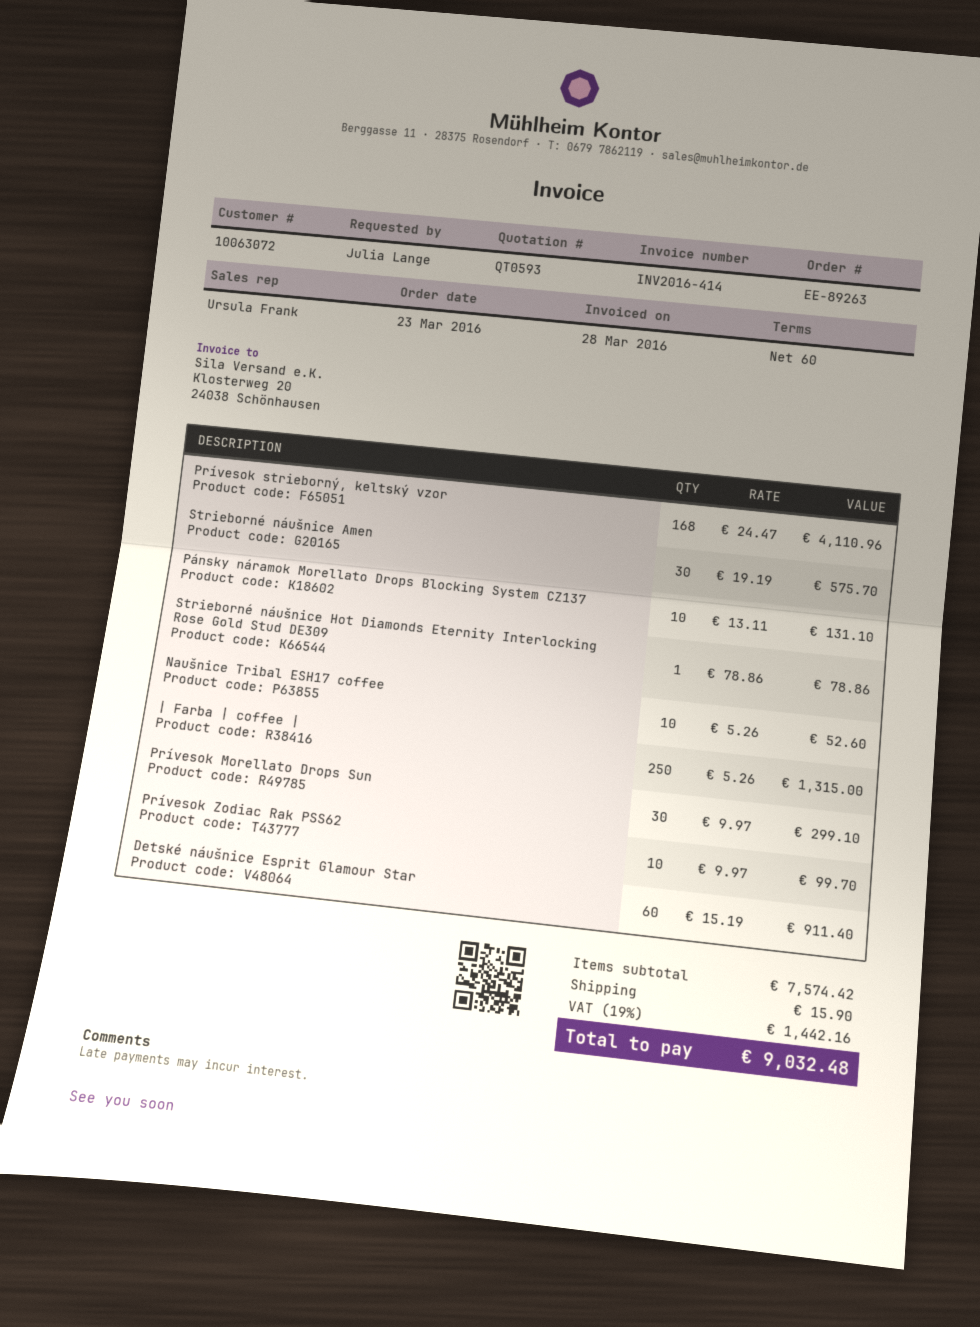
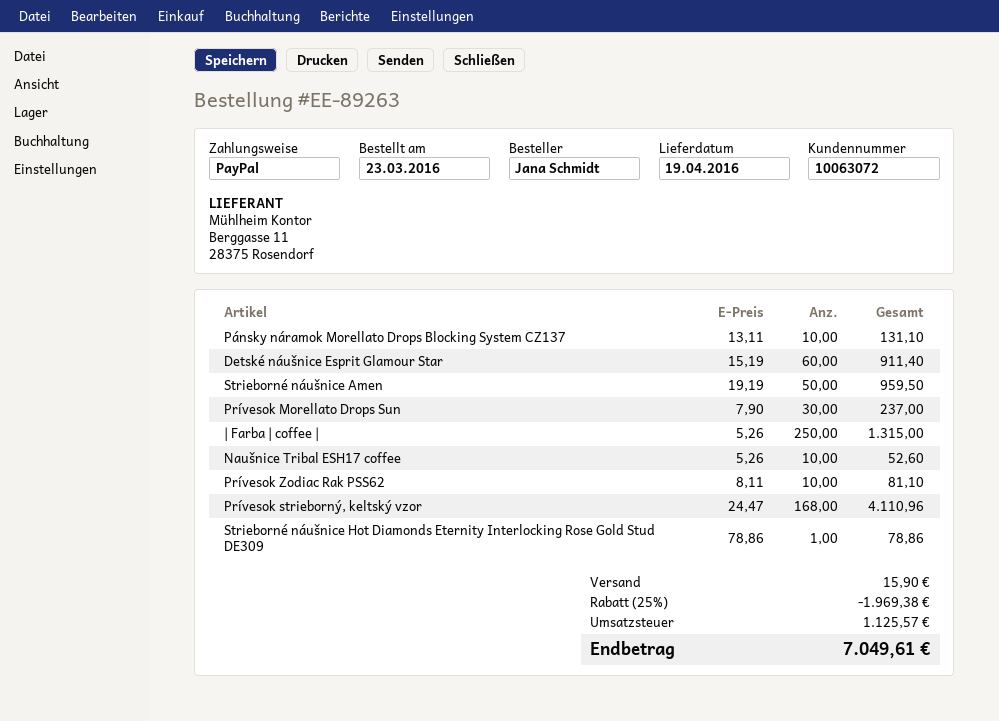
ordered by: Julia Lange -> Jana Schmidt
Strieborné náušnice Amen: 30 x 19.19 = 575.70 -> 50 x 19.19 = 959.50
Prívesok Morellato Drops Sun: 30 x 9.97 = 299.10 -> 30 x 7.90 = 237.00
Prívesok Zodiac Rak PSS62: 10 x 9.97 = 99.70 -> 10 x 8.11 = 81.10
discount: none -> 25% = 1969.38
tax: 1442.16 -> 1125.57
total: 9032.48 -> 7049.61

